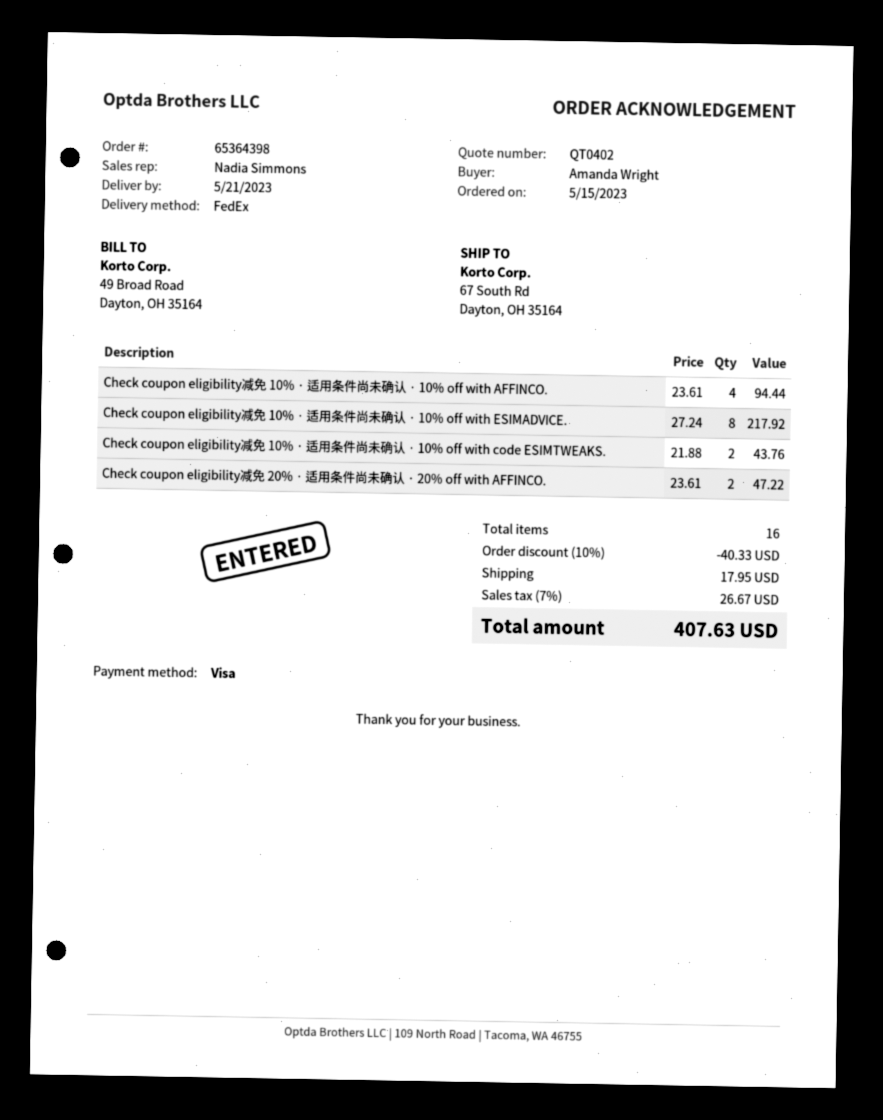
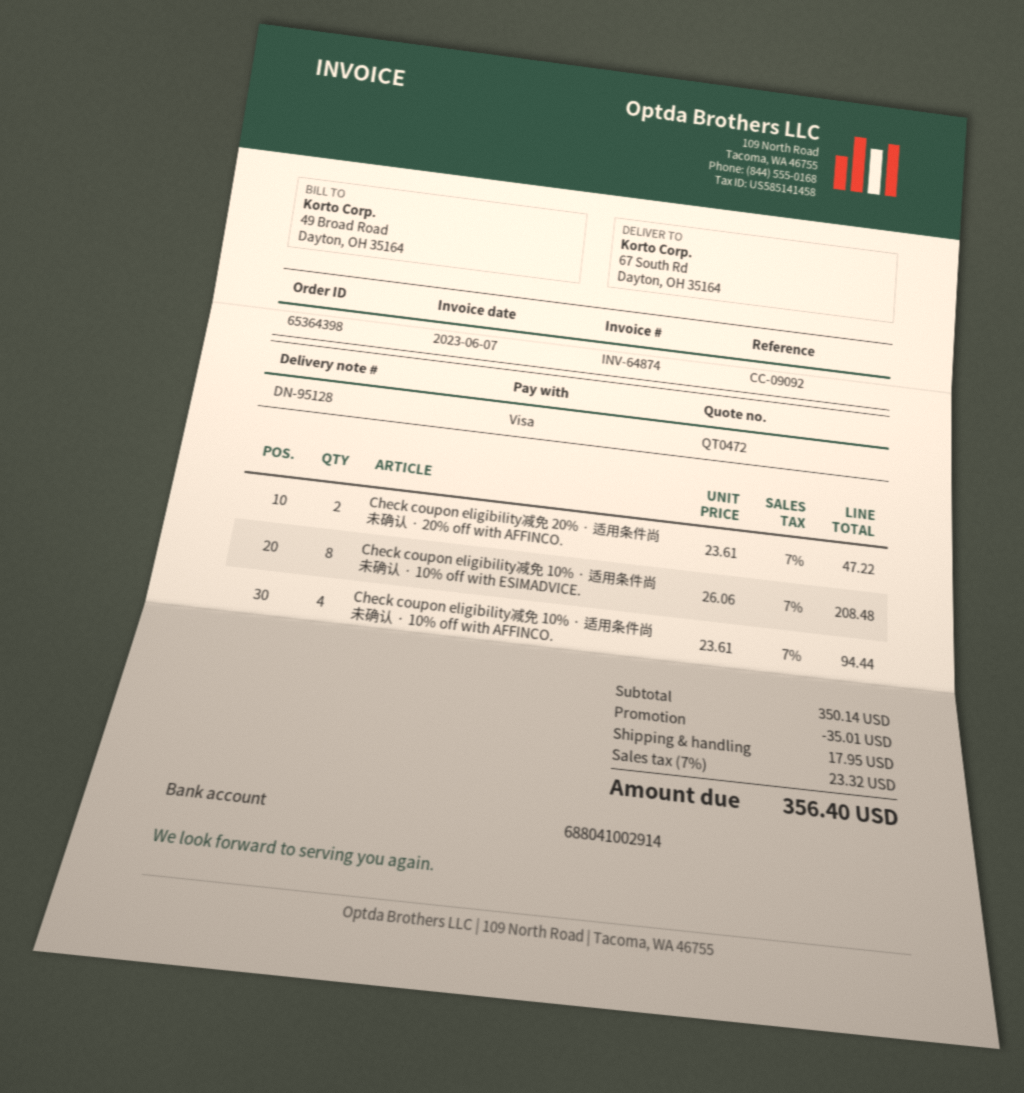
quote number: QT0402 -> QT0472
Check coupon eligibility减免 10% · 适用条件尚未确认 · 10% off with ESIMADVICE.: 8 x 27.24 = 217.92 -> 8 x 26.06 = 208.48
Check coupon eligibility减免 10% · 适用条件尚未确认 · 10% off with code ESIMTWEAKS.: 2 x 21.88 = 43.76 -> none
discount: 40.33 -> 35.01
tax: 7% = 26.67 -> 7% = 23.32
total: 407.63 -> 356.40

